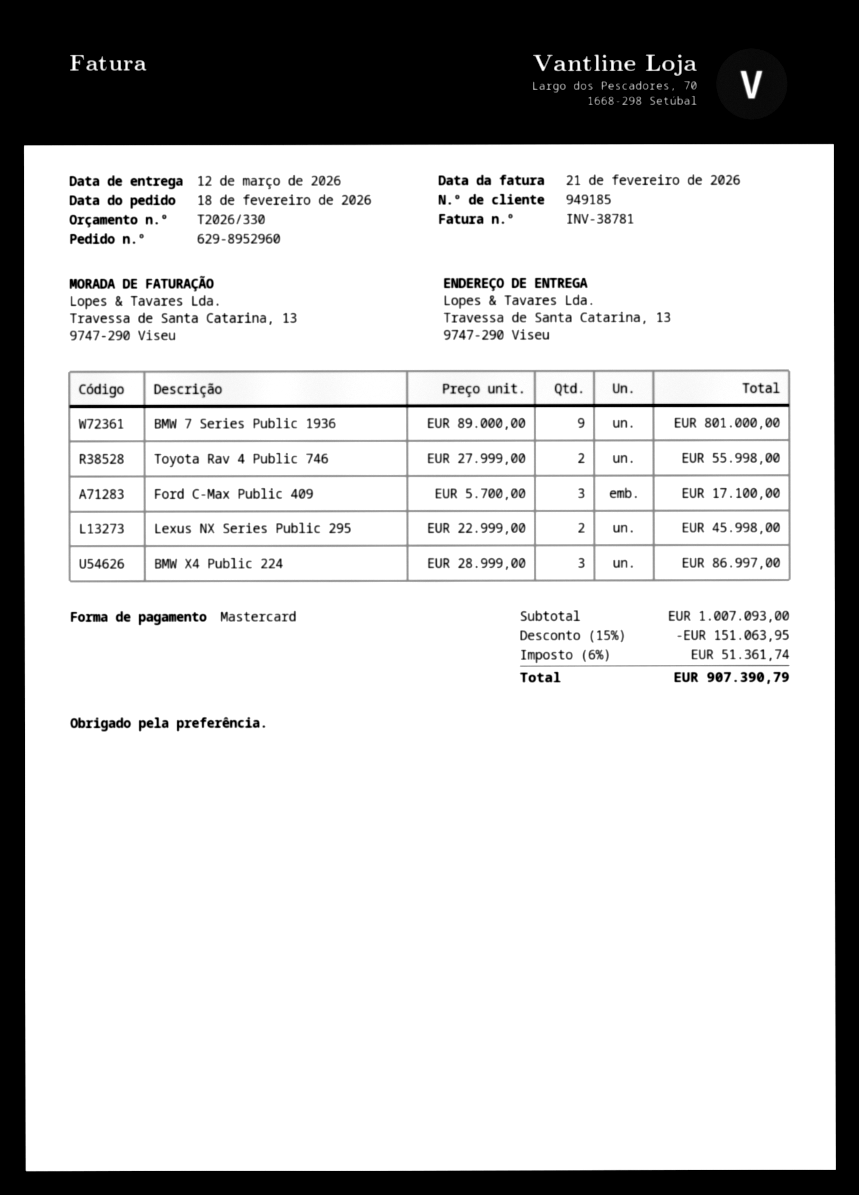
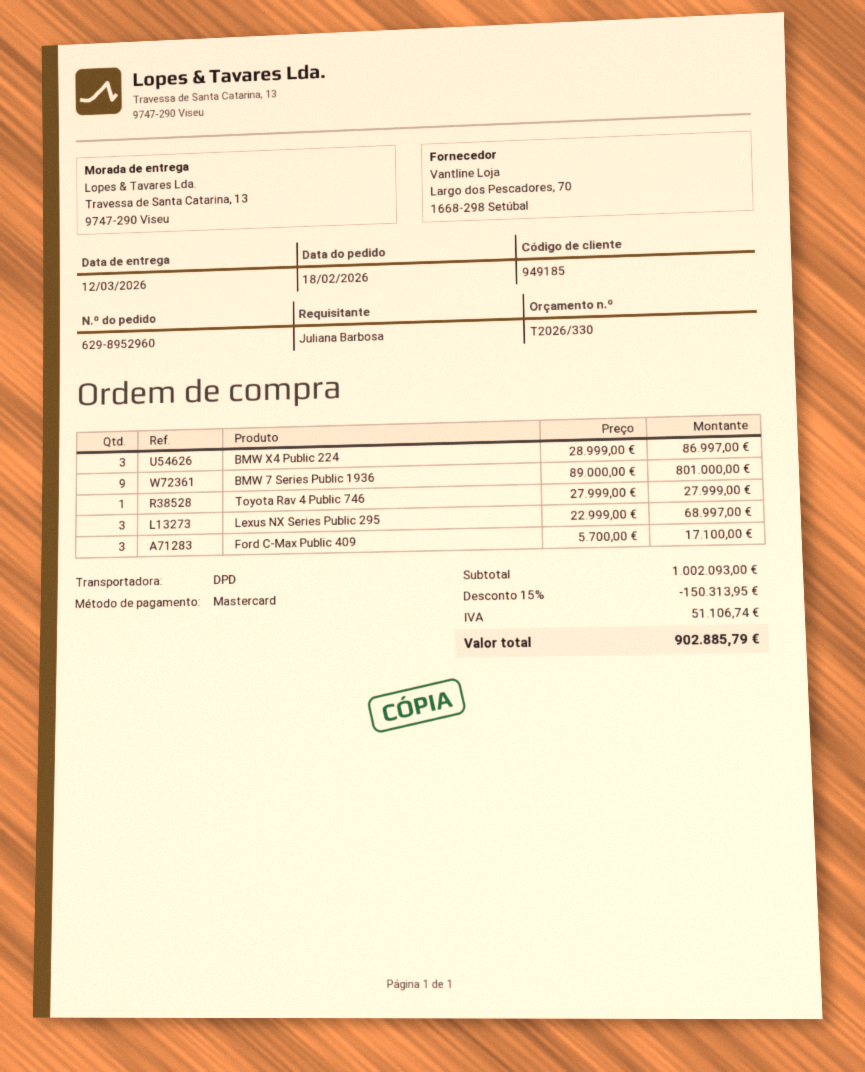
Toyota Rav 4 Public 746: 2 x 27999.00 = 55998.00 -> 1 x 27999.00 = 27999.00
Lexus NX Series Public 295: 2 x 22999.00 = 45998.00 -> 3 x 22999.00 = 68997.00
subtotal: 1007093.00 -> 1002093.00
discount: 15% = 151063.95 -> 15% = 150313.95
tax: 51361.74 -> 51106.74
total: 907390.79 -> 902885.79

